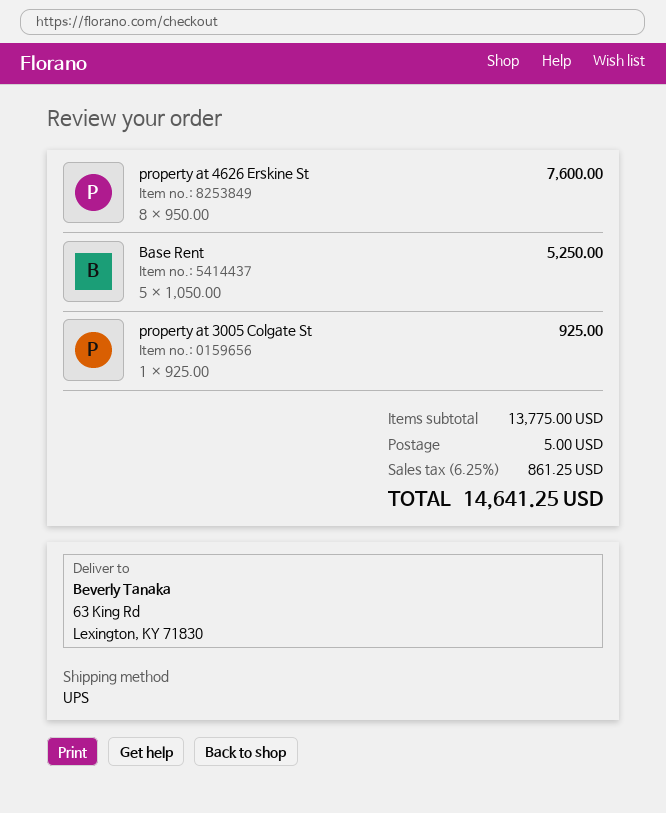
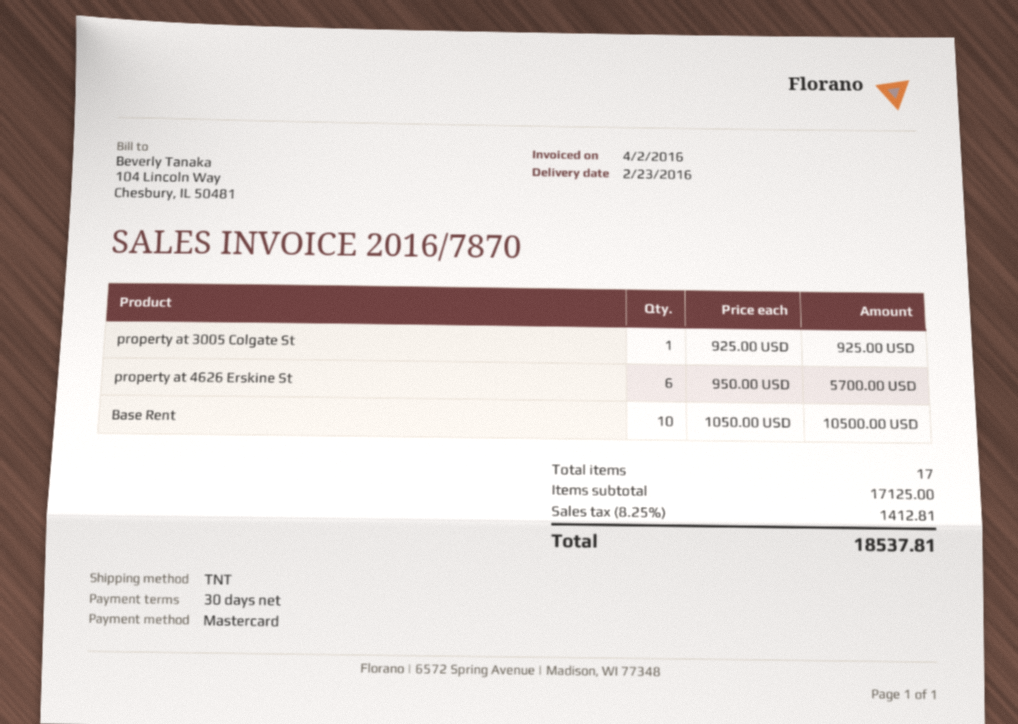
shipping method: UPS -> TNT
property at 4626 Erskine St: 8 x 950.00 = 7600.00 -> 6 x 950.00 = 5700.00
Base Rent: 5 x 1050.00 = 5250.00 -> 10 x 1050.00 = 10500.00
subtotal: 13775.00 -> 17125.00
shipping: 5.00 -> none
tax: 6.25% = 861.25 -> 8.25% = 1412.81
total: 14641.25 -> 18537.81

